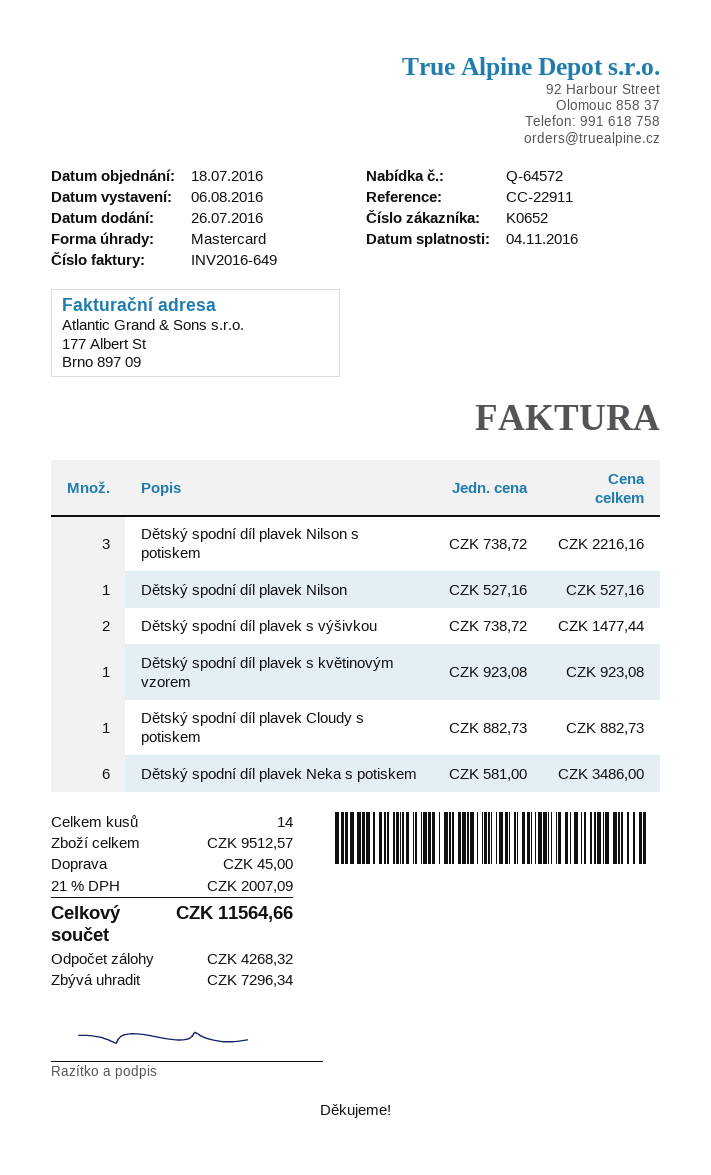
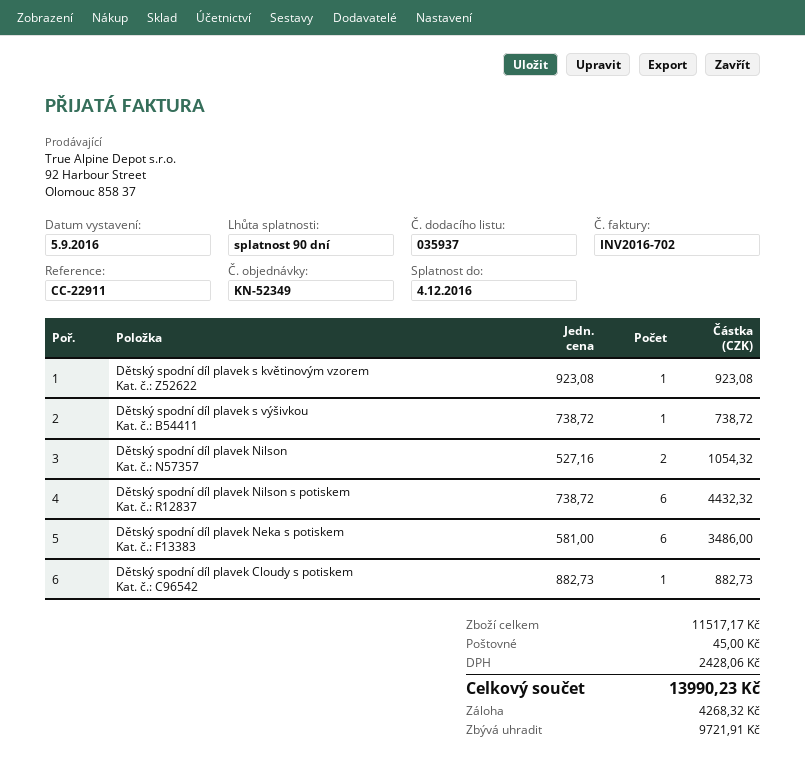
invoice number: INV2016-649 -> INV2016-702
invoice date: 2016-08-06 -> 2016-09-05
due date: 2016-11-04 -> 2016-12-04
Dětský spodní díl plavek Nilson s potiskem: 3 x 738.72 = 2216.16 -> 6 x 738.72 = 4432.32
Dětský spodní díl plavek Nilson: 1 x 527.16 = 527.16 -> 2 x 527.16 = 1054.32
Dětský spodní díl plavek s výšivkou: 2 x 738.72 = 1477.44 -> 1 x 738.72 = 738.72
subtotal: 9512.57 -> 11517.17
tax: 2007.09 -> 2428.06
total: 11564.66 -> 13990.23
balance: 7296.34 -> 9721.91

